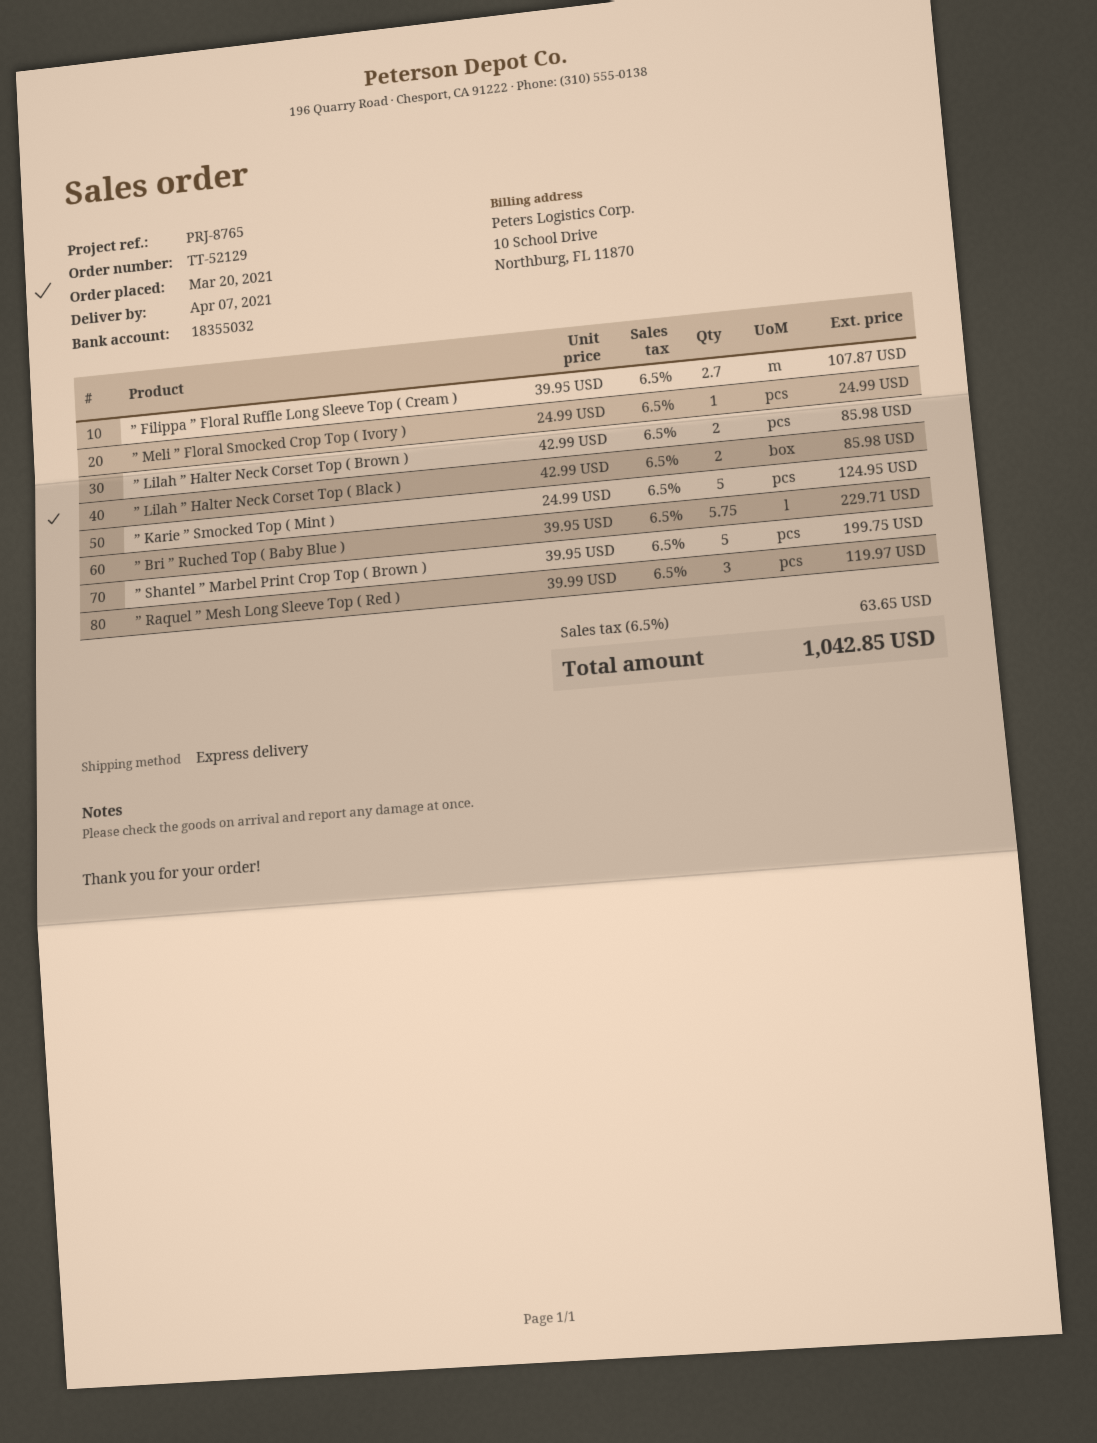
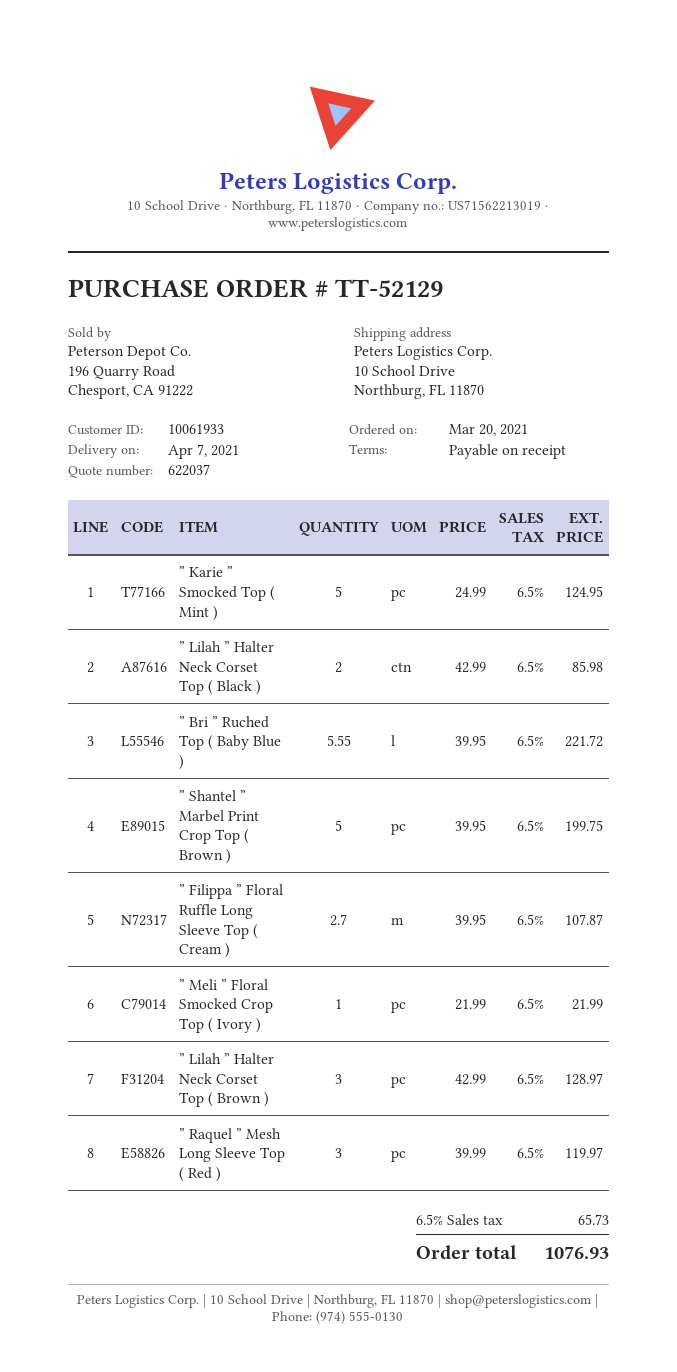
” Meli ” Floral Smocked Crop Top ( Ivory ): 1 x 24.99 = 24.99 -> 1 x 21.99 = 21.99
” Lilah ” Halter Neck Corset Top ( Brown ): 2 x 42.99 = 85.98 -> 3 x 42.99 = 128.97
” Bri ” Ruched Top ( Baby Blue ): 5.75 x 39.95 = 229.71 -> 5.55 x 39.95 = 221.72
tax: 6.5% = 63.65 -> 6.5% = 65.73
total: 1042.85 -> 1076.93

